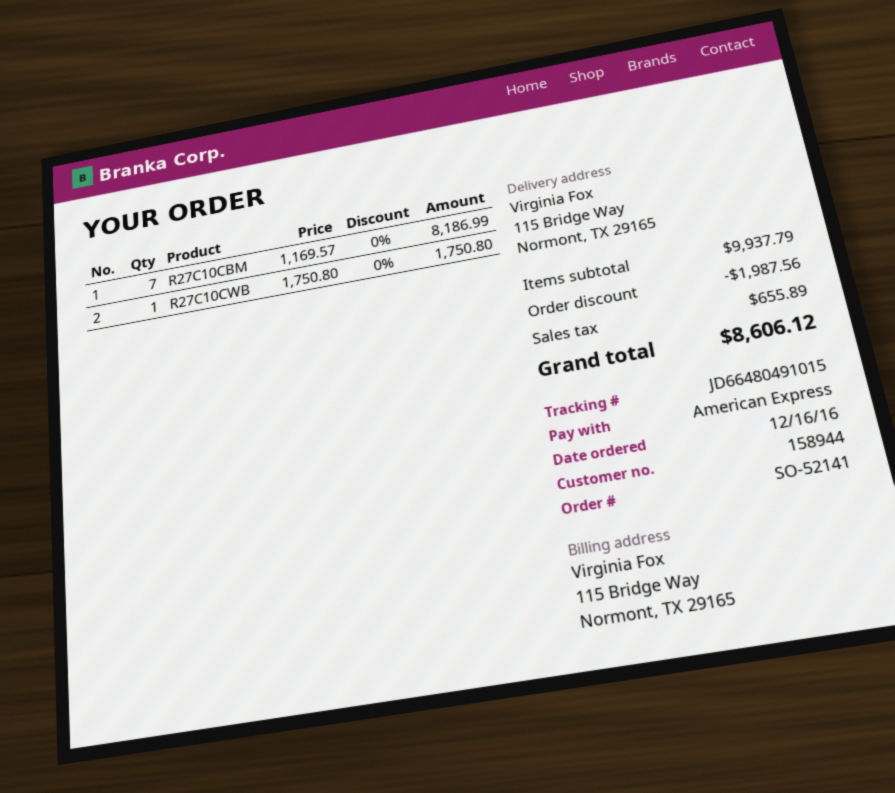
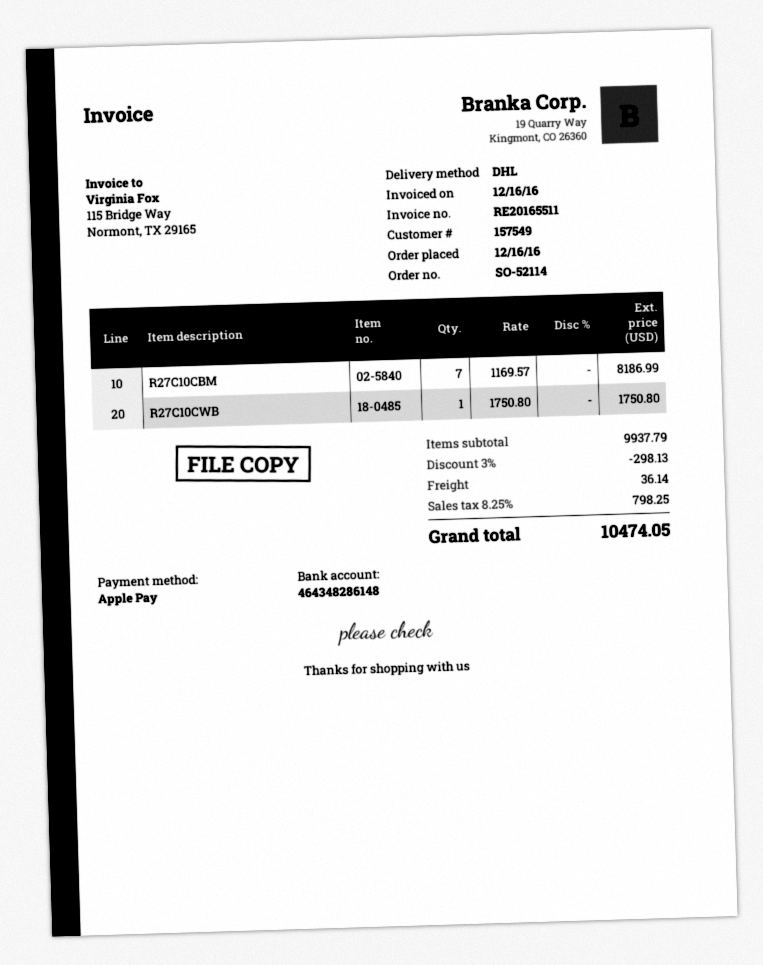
order number: SO-52141 -> SO-52114
customer number: 158944 -> 157549
payment method: American Express -> Apple Pay
discount: 1987.56 -> 298.13
shipping: none -> 36.14
tax: 655.89 -> 798.25
total: 8606.12 -> 10474.05

